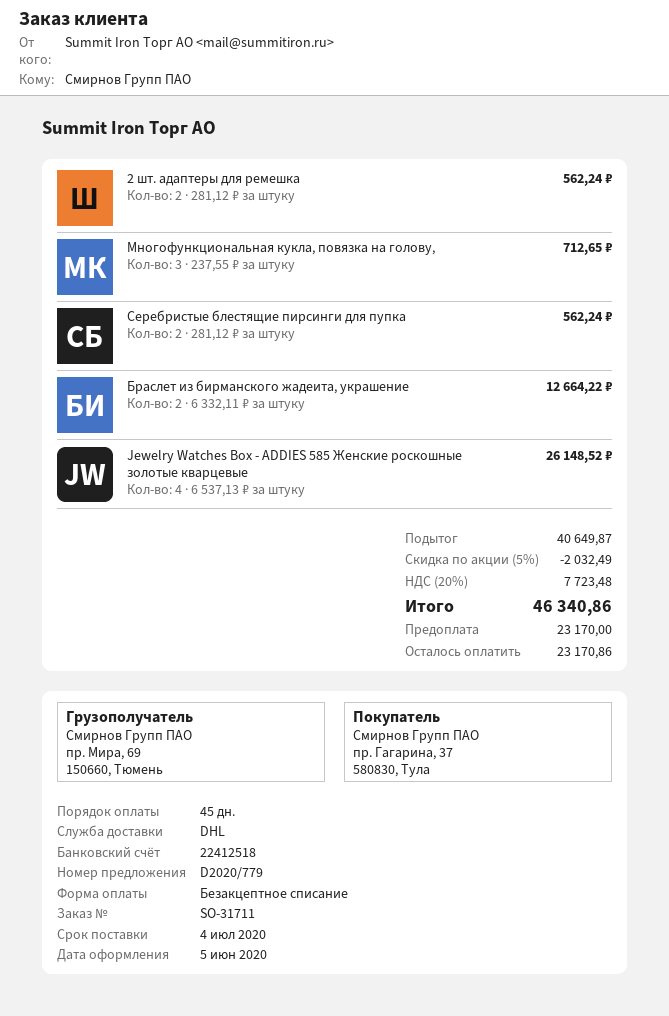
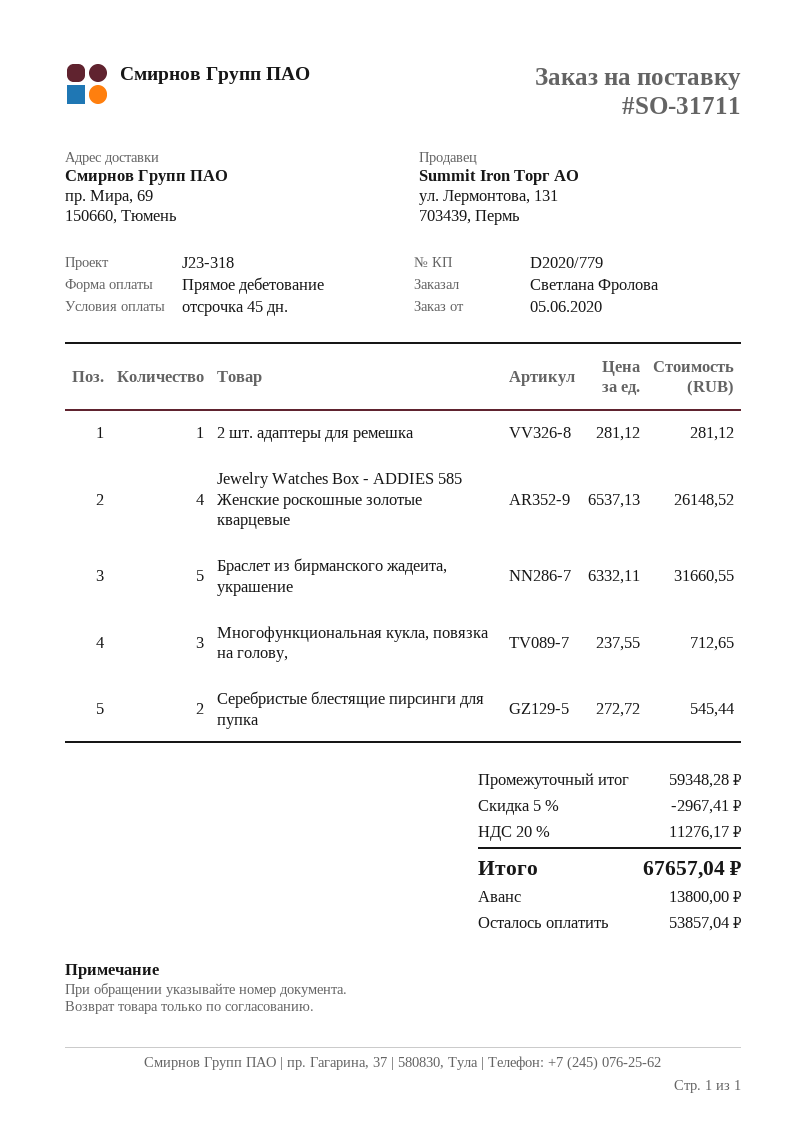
2 шт. адаптеры для ремешка: 2 x 281.12 = 562.24 -> 1 x 281.12 = 281.12
Серебристые блестящие пирсинги для пупка: 2 x 281.12 = 562.24 -> 2 x 272.72 = 545.44
Браслет из бирманского жадеита, украшение: 2 x 6332.11 = 12664.22 -> 5 x 6332.11 = 31660.55
subtotal: 40649.87 -> 59348.28
discount: 5% = 2032.49 -> 5% = 2967.41
tax: 20% = 7723.48 -> 20% = 11276.17
total: 46340.86 -> 67657.04
deposit: 23170.00 -> 13800.00
balance: 23170.86 -> 53857.04

